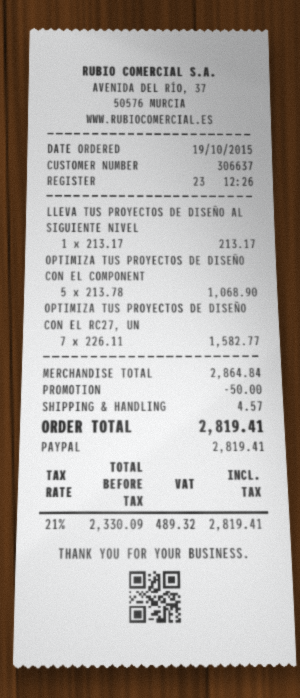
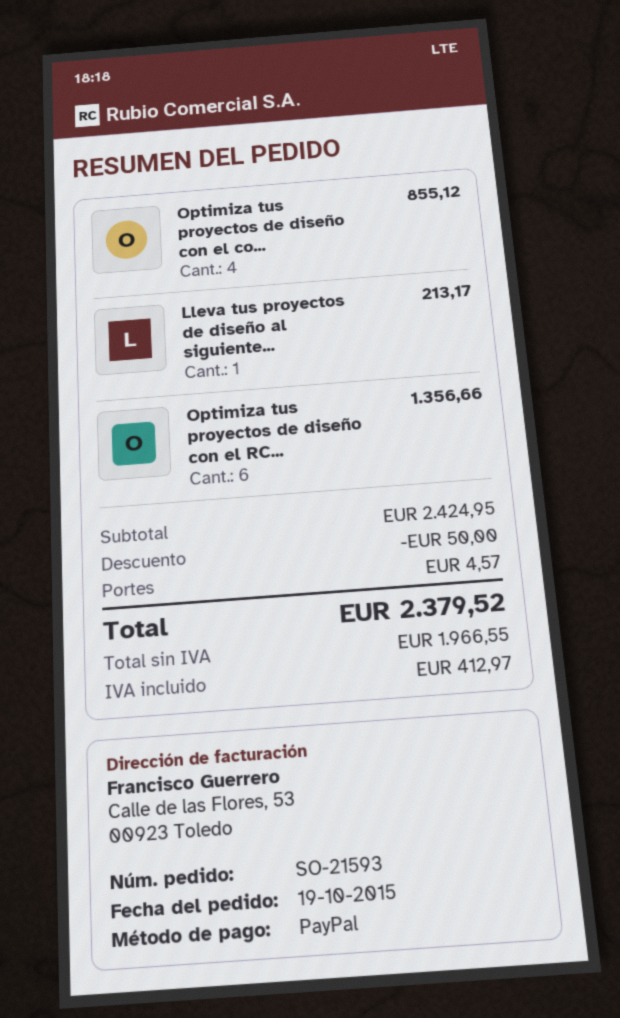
OPTIMIZA TUS PROYECTOS DE DISEÑO CON EL COMPONENT: 5 for 1068.90 -> 4 for 855.12
OPTIMIZA TUS PROYECTOS DE DISEÑO CON EL RC27, UN: 7 for 1582.77 -> 6 for 1356.66
subtotal: 2864.84 -> 2424.95
net: 2330.09 -> 1966.55
tax: 489.32 -> 412.97
total: 2819.41 -> 2379.52

